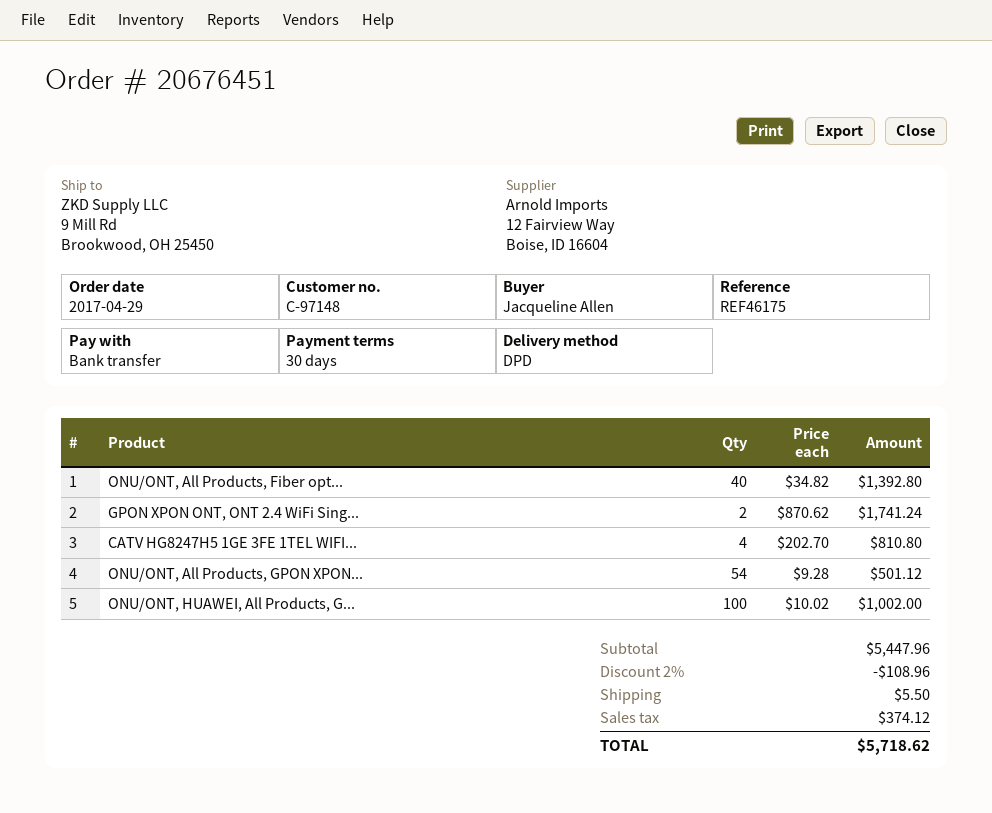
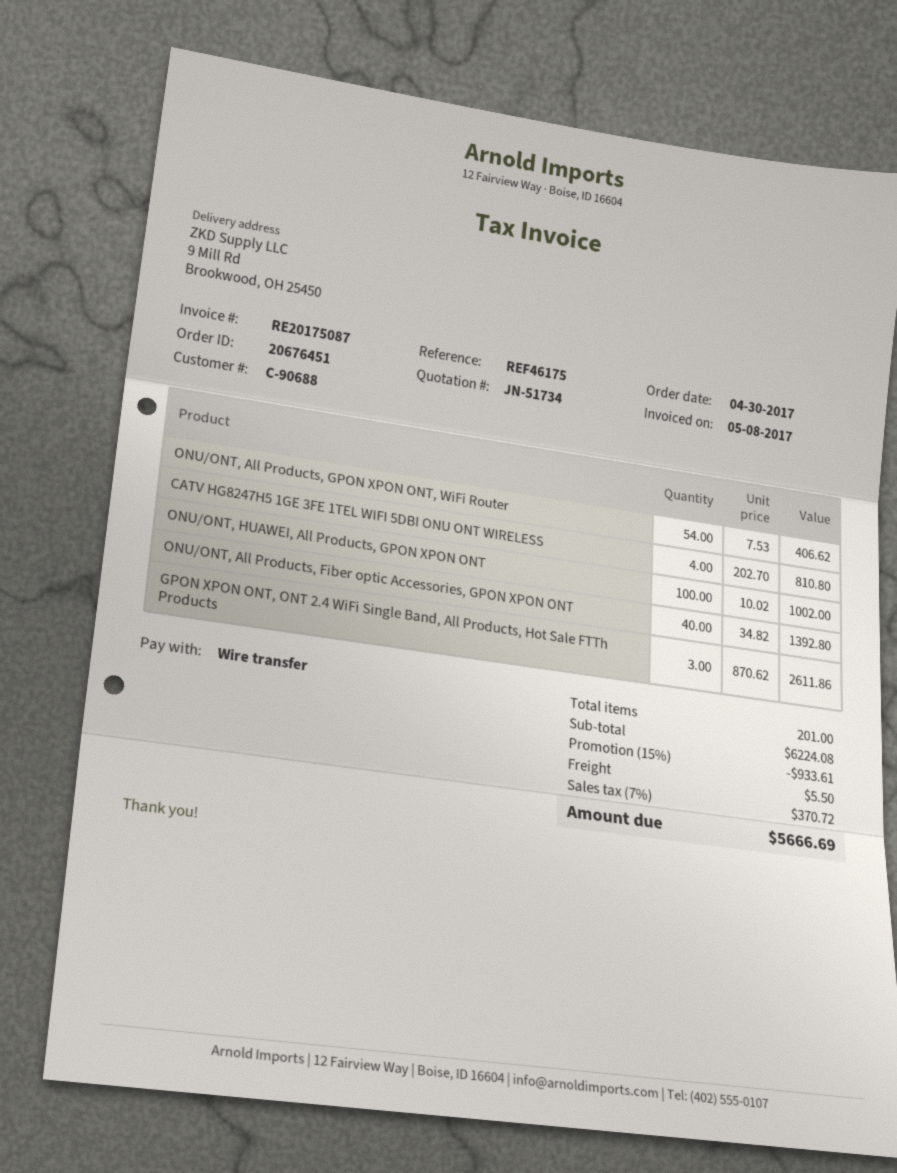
order date: 2017-04-29 -> 2017-04-30
customer number: C-97148 -> C-90688
GPON XPON ONT, ONT 2.4 WiFi Sing...: 2 x 870.62 = 1741.24 -> 3 x 870.62 = 2611.86
ONU/ONT, All Products, GPON XPON...: 54 x 9.28 = 501.12 -> 54 x 7.53 = 406.62
subtotal: 5447.96 -> 6224.08
discount: 2% = 108.96 -> 15% = 933.61
tax: 374.12 -> 370.72
total: 5718.62 -> 5666.69

